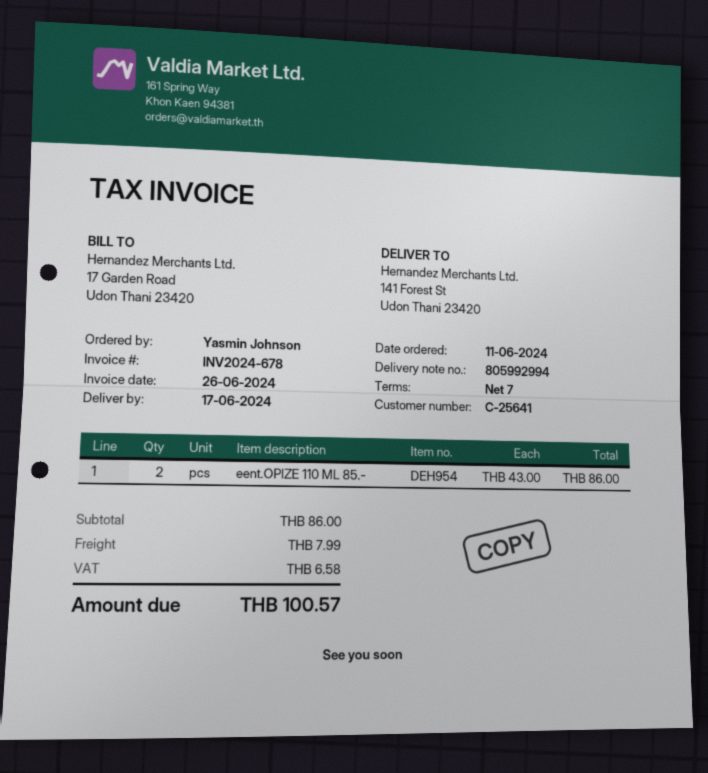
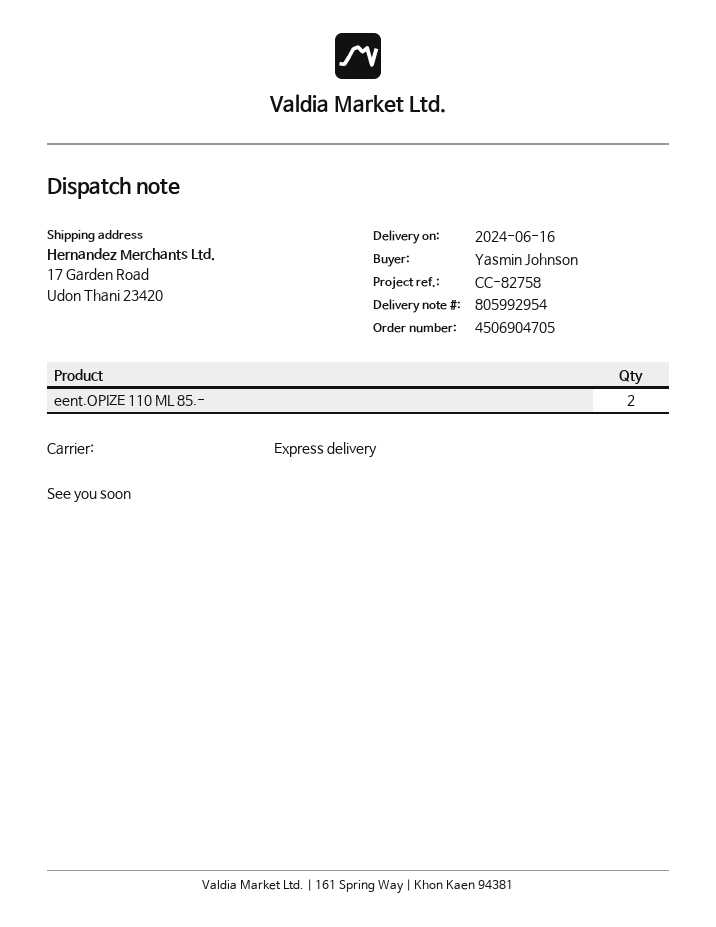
delivery note number: 805992994 -> 805992954
delivery date: 2024-06-17 -> 2024-06-16
ship to: 141 Forest St, Udon Thani 23420 -> 17 Garden Road, Udon Thani 23420

